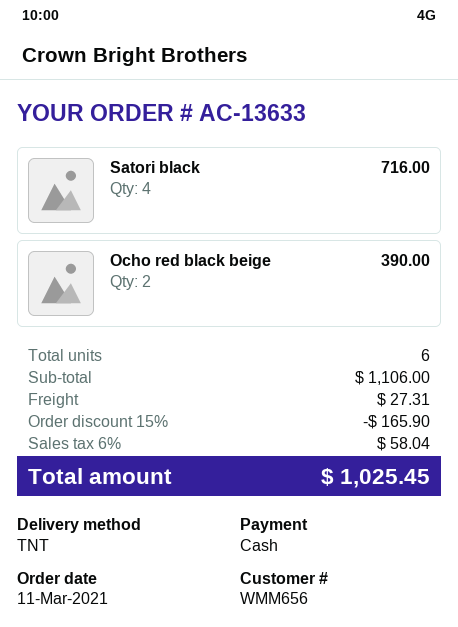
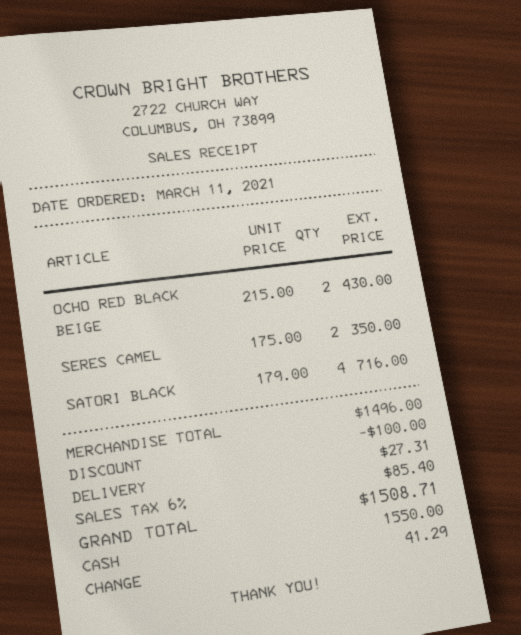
Ocho red black beige: 2 for 390.00 -> 2 for 430.00
SERES CAMEL: none -> 2 for 350.00
subtotal: 1106.00 -> 1496.00
discount: 165.90 -> 100.00
tax: 6% = 58.04 -> 6% = 85.40
total: 1025.45 -> 1508.71

